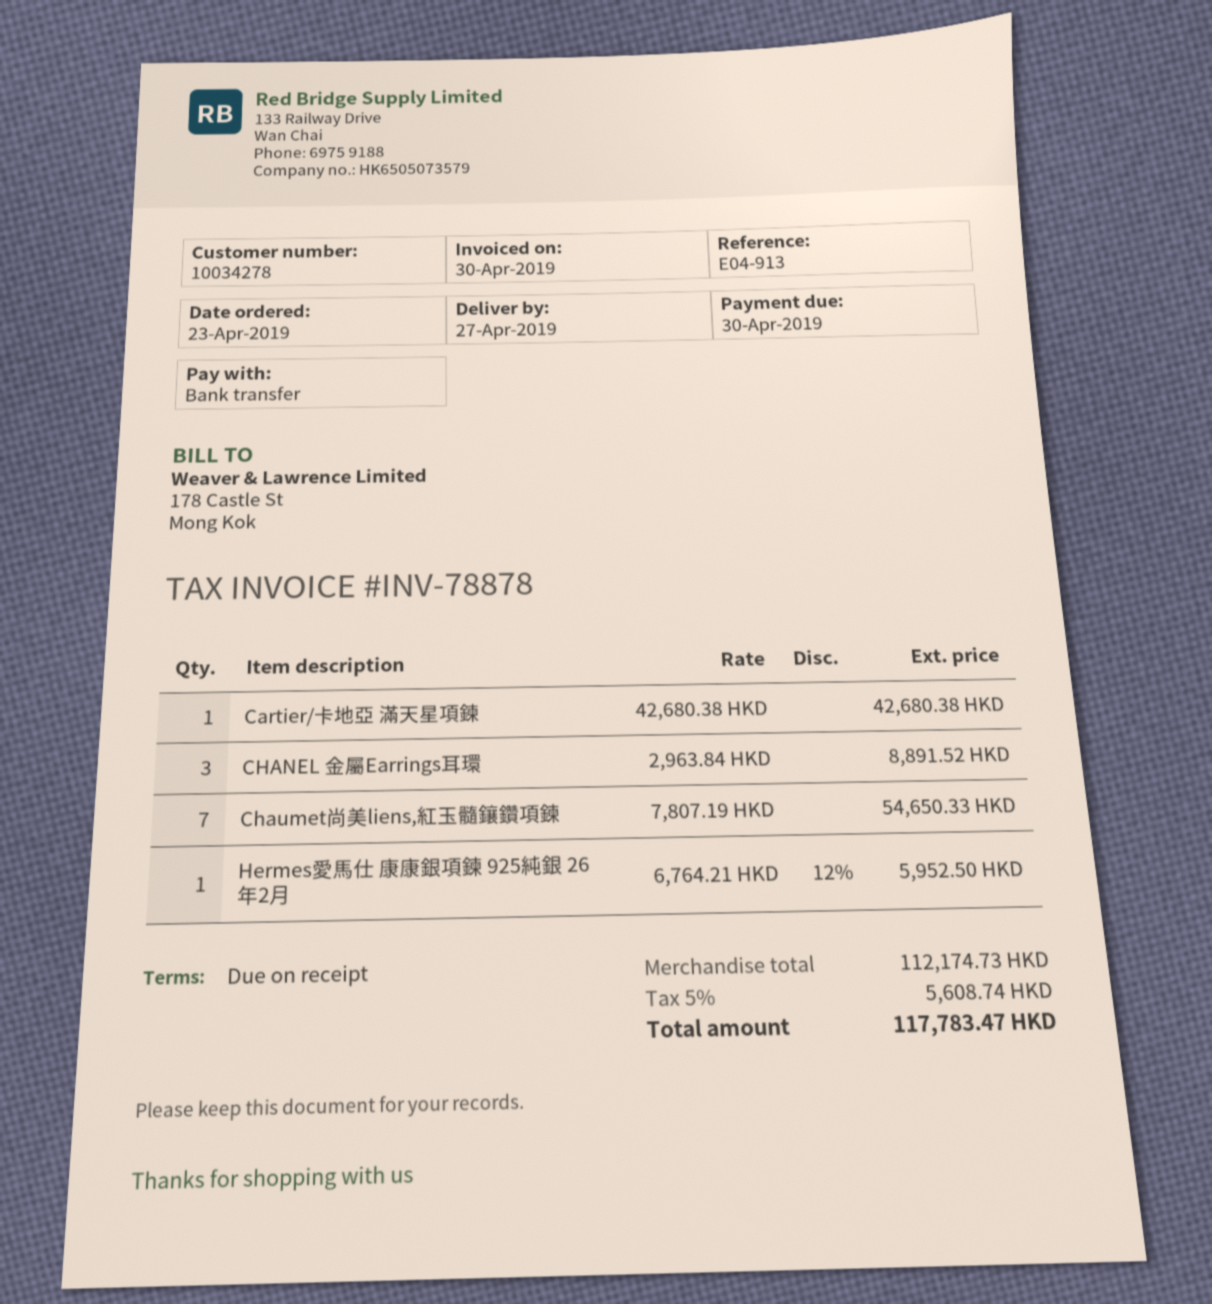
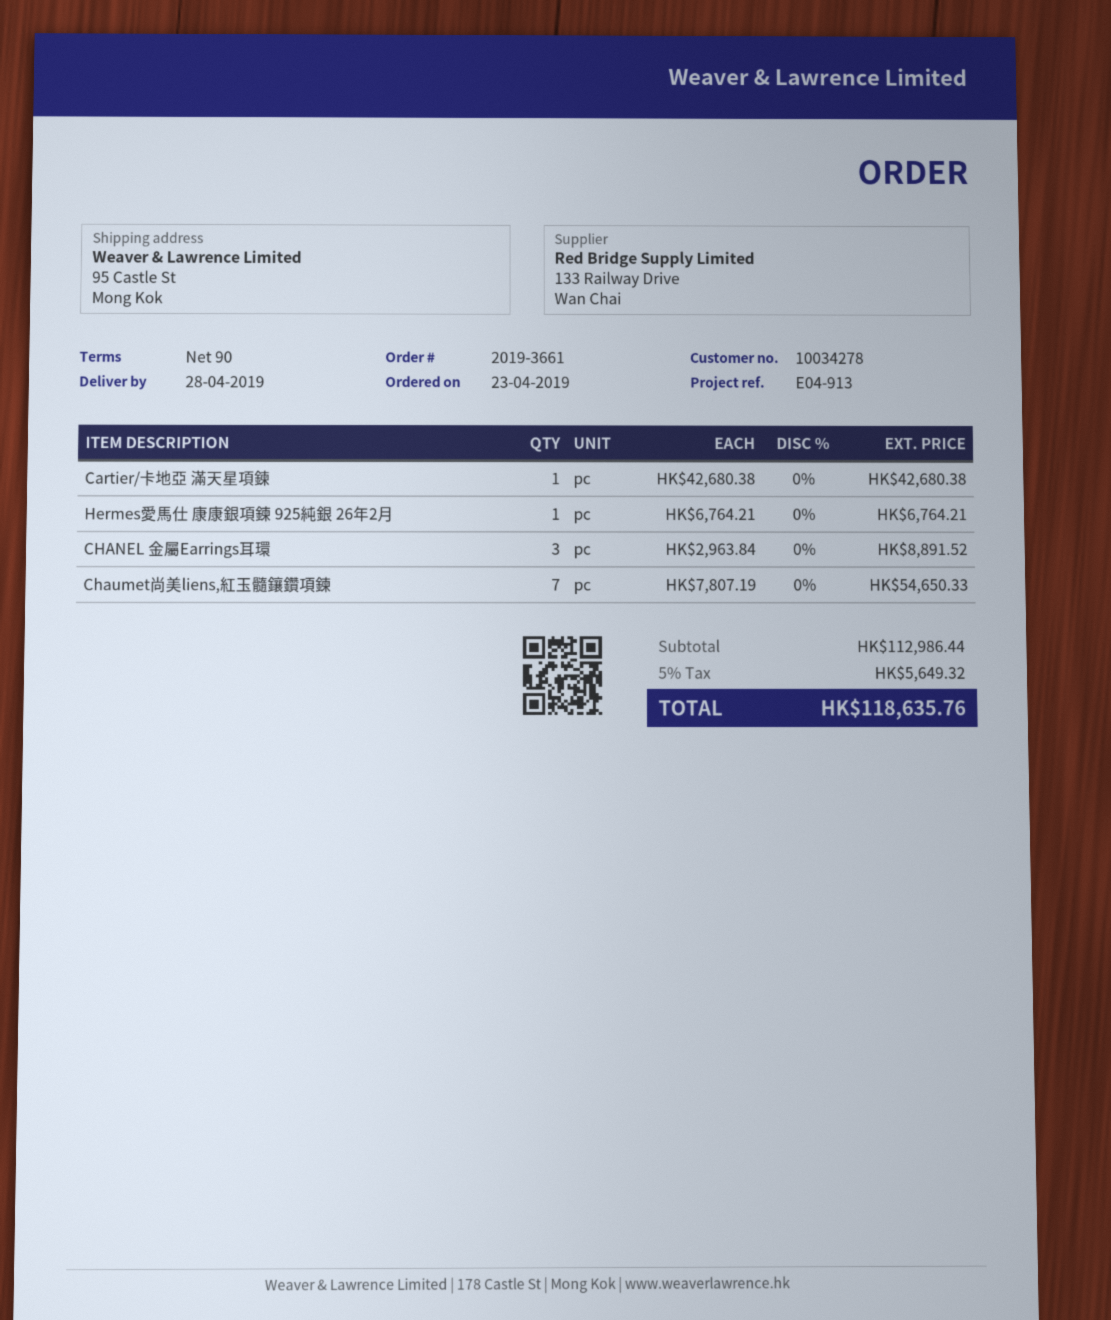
delivery date: 2019-04-27 -> 2019-04-28
payment terms: on receipt -> 90 days
Hermes愛馬仕 康康銀項鍊 925純銀 26年2月: 1 x 6764.21 - 12% = 5952.50 -> 1 x 6764.21 = 6764.21
subtotal: 112174.73 -> 112986.44
tax: 5% = 5608.74 -> 5% = 5649.32
total: 117783.47 -> 118635.76

